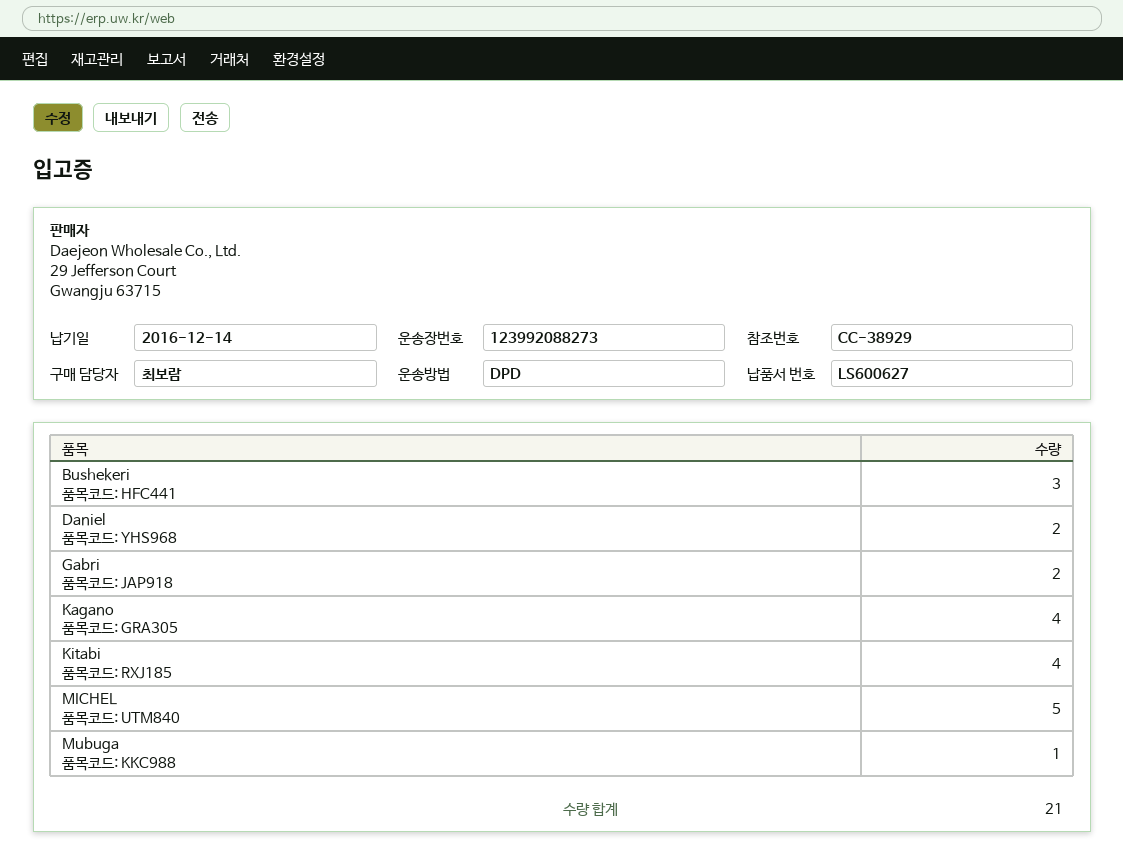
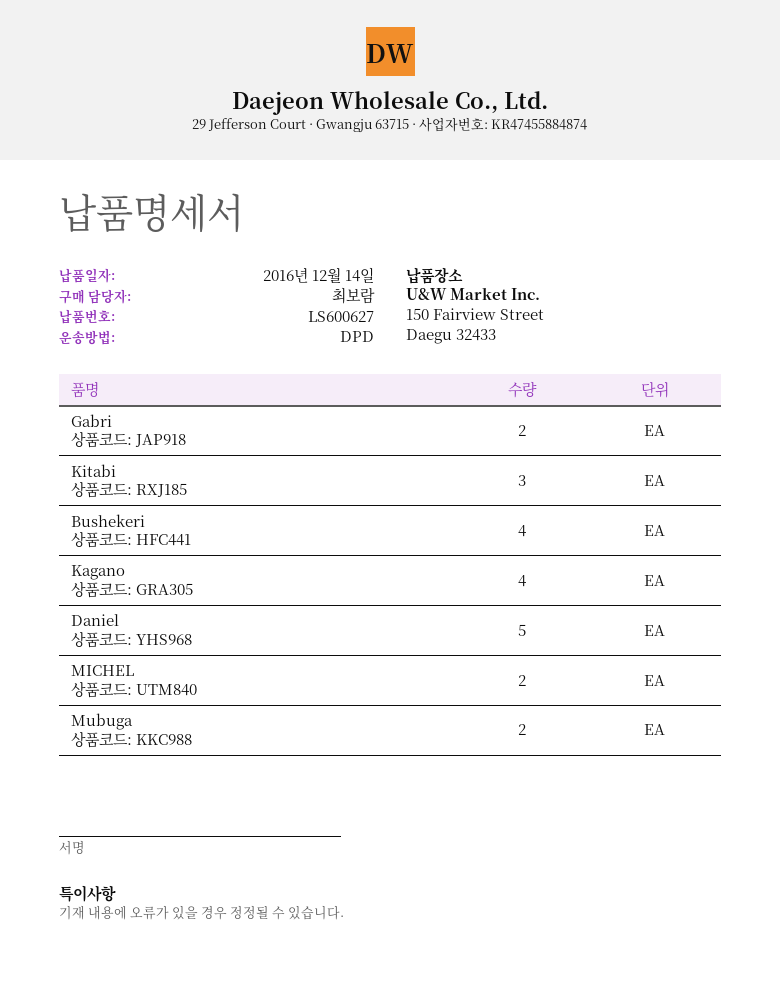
Bushekeri: 3 -> 4
Daniel: 2 -> 5
Kitabi: 4 -> 3
MICHEL: 5 -> 2
Mubuga: 1 -> 2

